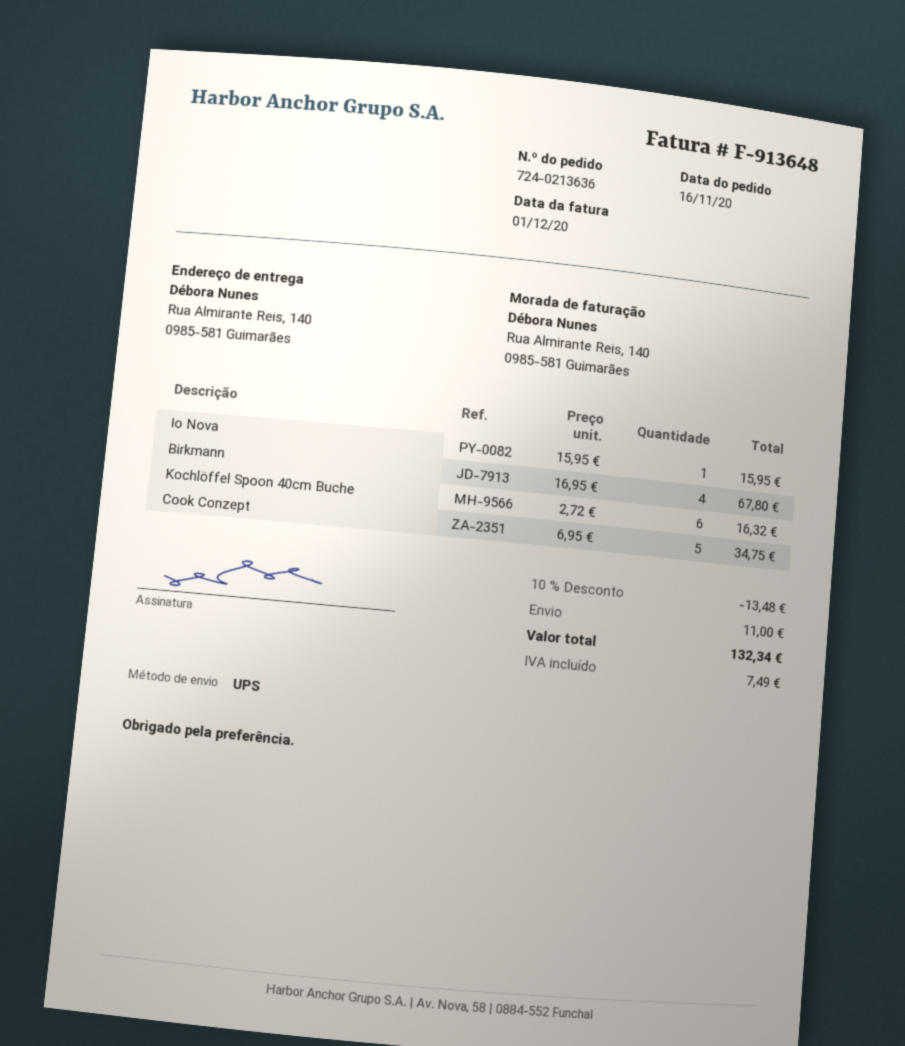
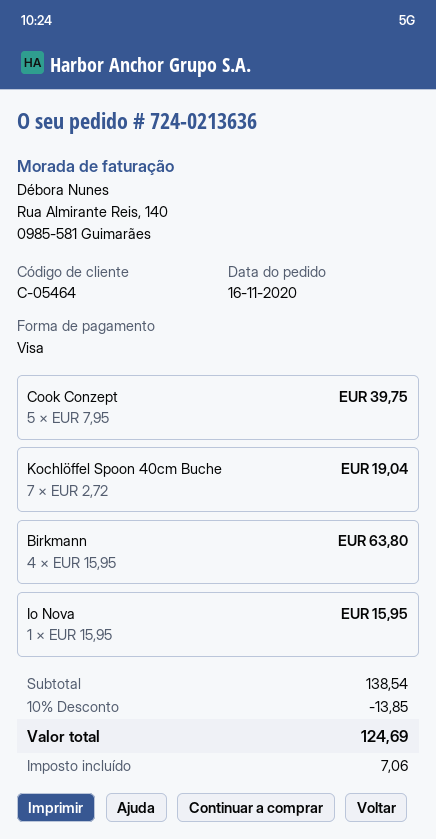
Birkmann: 4 x 16.95 = 67.80 -> 4 x 15.95 = 63.80
Kochlöffel Spoon 40cm Buche: 6 x 2.72 = 16.32 -> 7 x 2.72 = 19.04
Cook Conzept: 5 x 6.95 = 34.75 -> 5 x 7.95 = 39.75
discount: 10% = 13.48 -> 10% = 13.85
shipping: 11.00 -> none
tax: 7.49 -> 7.06
total: 132.34 -> 124.69

